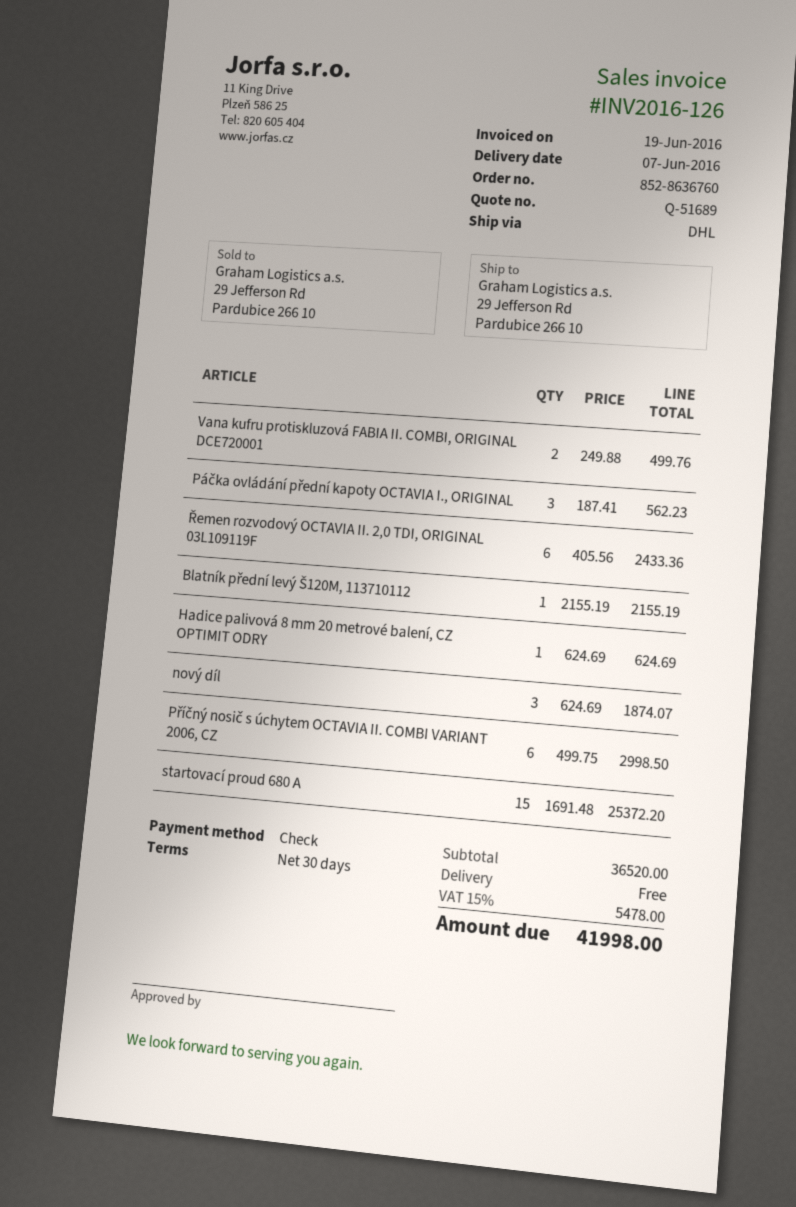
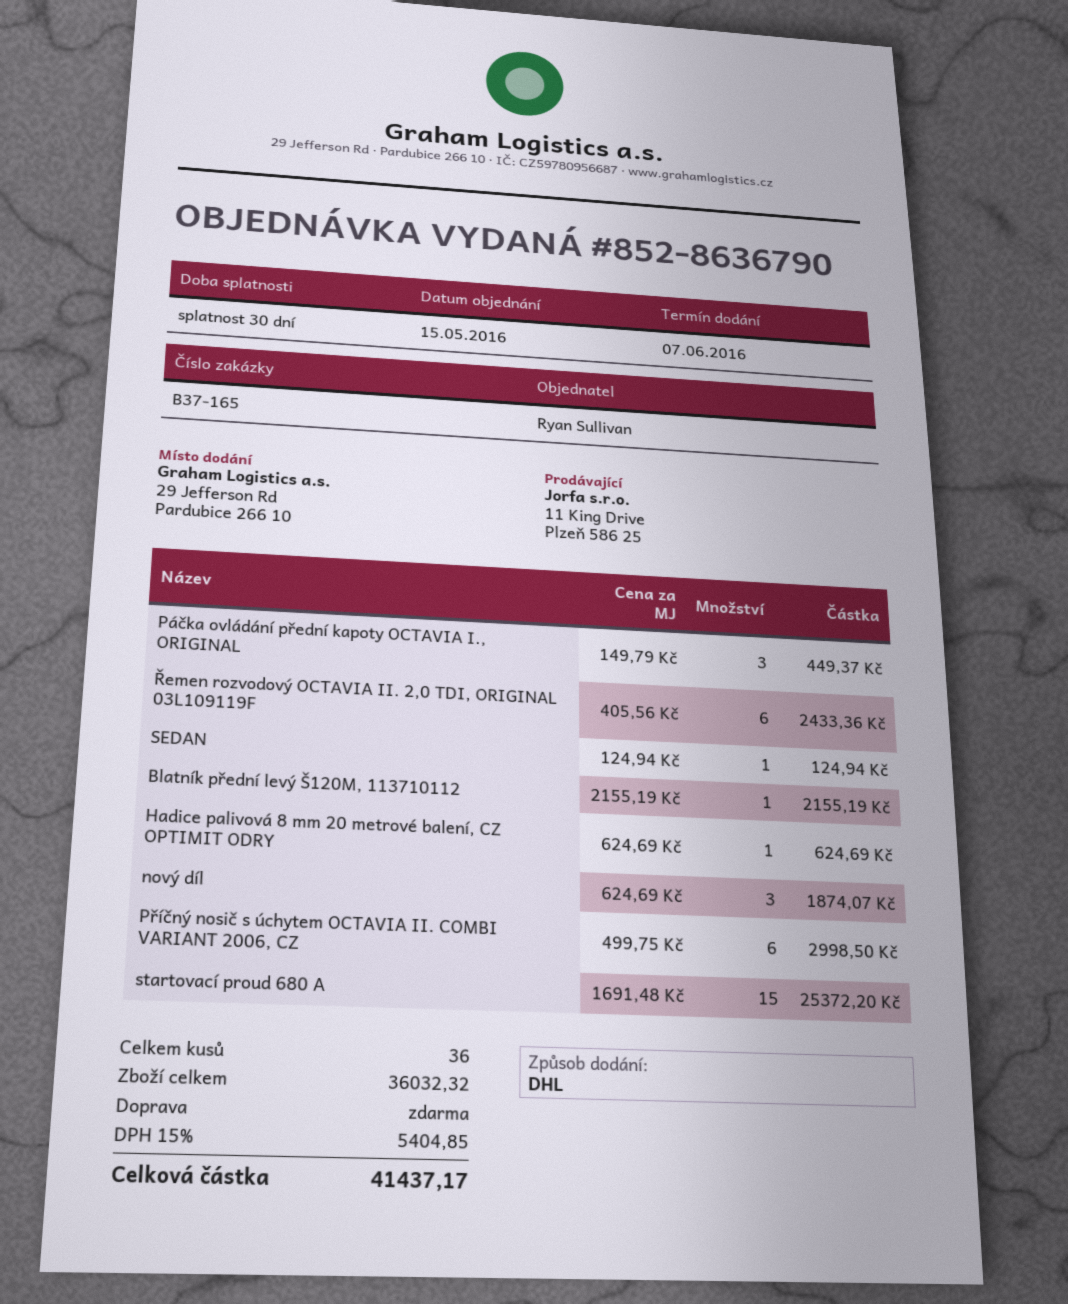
order number: 852-8636760 -> 852-8636790
Vana kufru protiskluzová FABIA II. COMBI, ORIGINAL DCE720001: 2 x 249.88 = 499.76 -> none
Páčka ovládání přední kapoty OCTAVIA I., ORIGINAL: 3 x 187.41 = 562.23 -> 3 x 149.79 = 449.37
SEDAN: none -> 1 x 124.94 = 124.94
subtotal: 36520.00 -> 36032.32
tax: 15% = 5478.00 -> 15% = 5404.85
total: 41998.00 -> 41437.17

